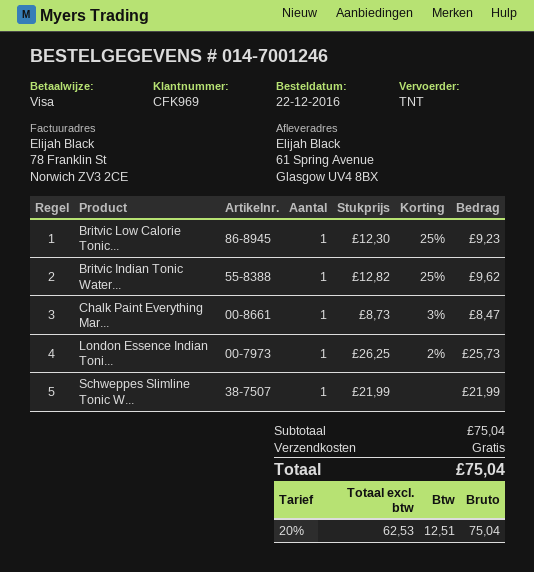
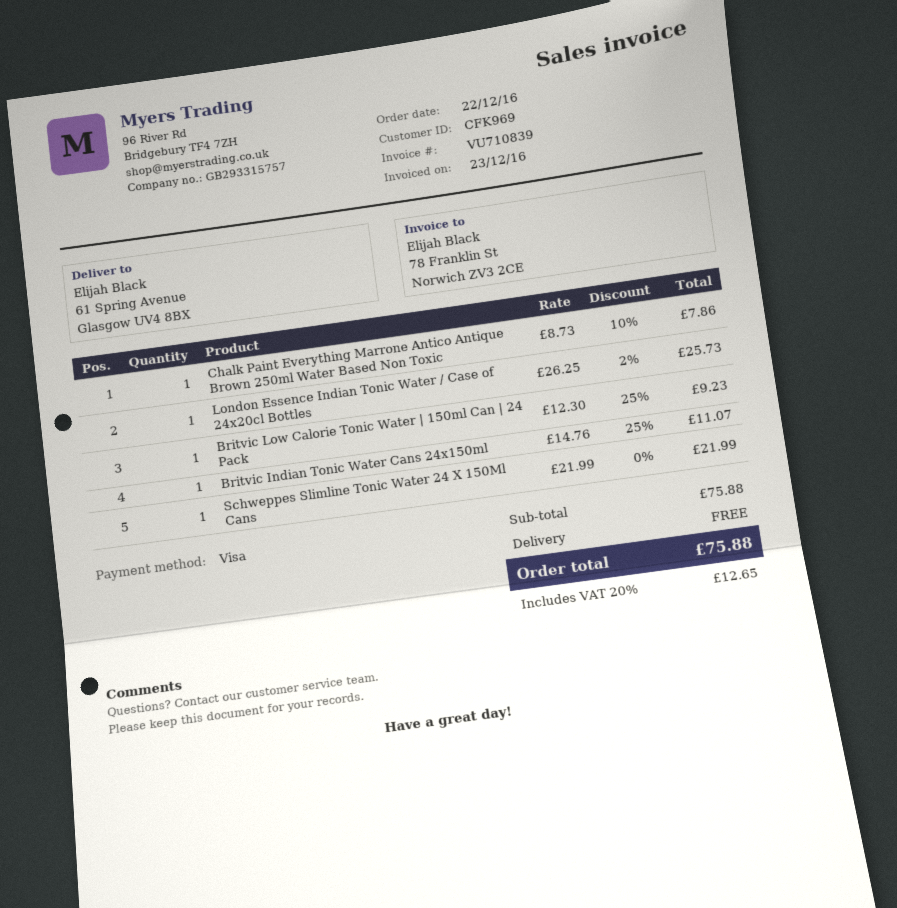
Britvic Indian Tonic Water...: 1 x 12.82 - 25% = 9.62 -> 1 x 14.76 - 25% = 11.07
Chalk Paint Everything Mar...: 1 x 8.73 - 3% = 8.47 -> 1 x 8.73 - 10% = 7.86
subtotal: 75.04 -> 75.88
tax: 20% = 12.51 -> 20% = 12.65
total: 75.04 -> 75.88

